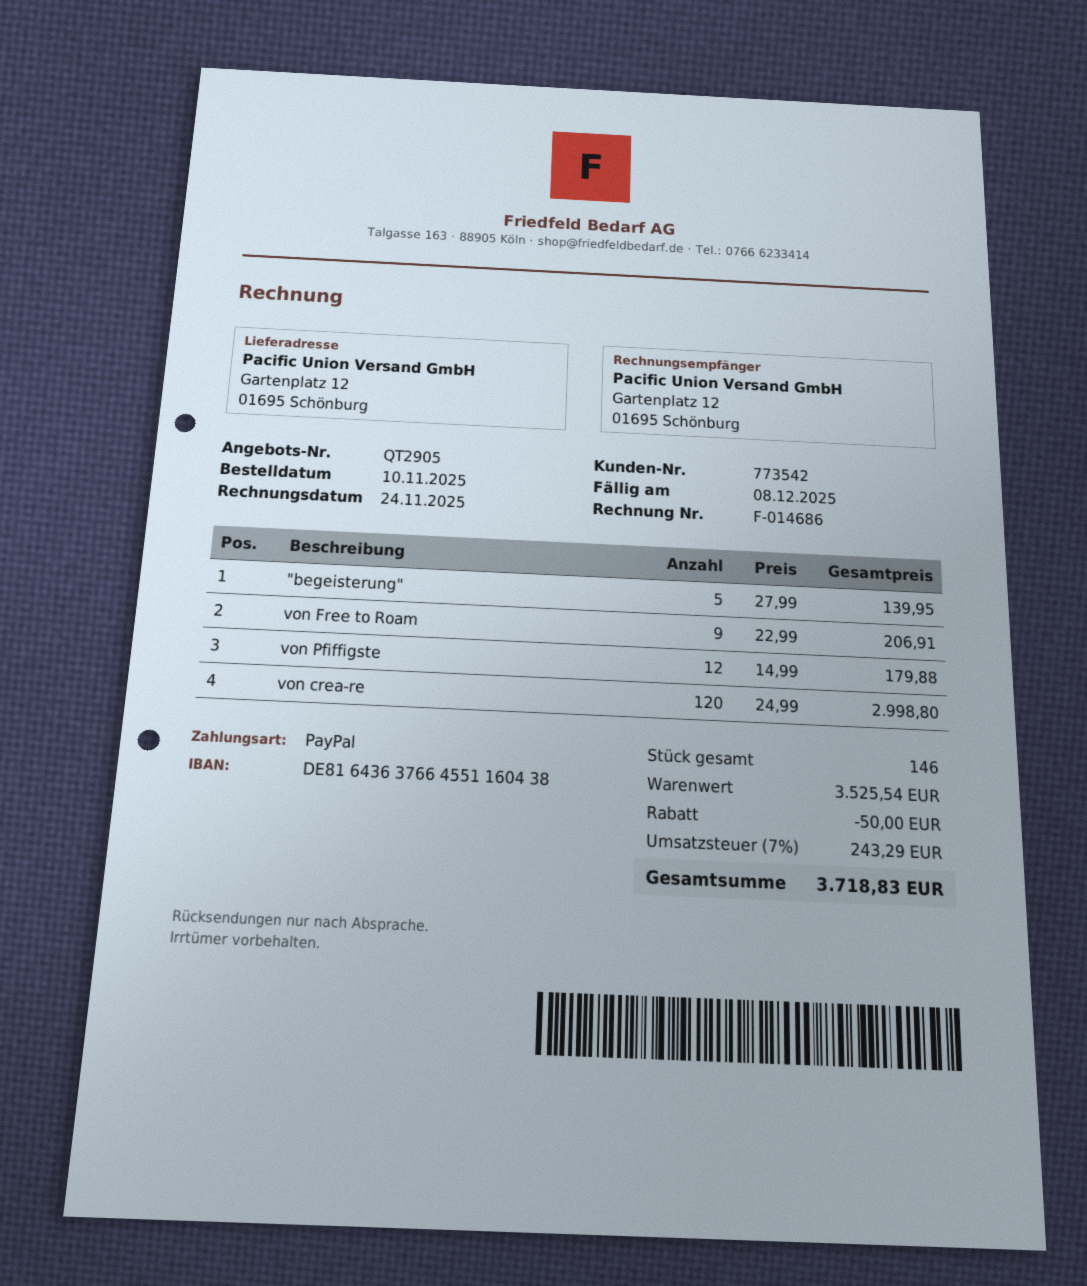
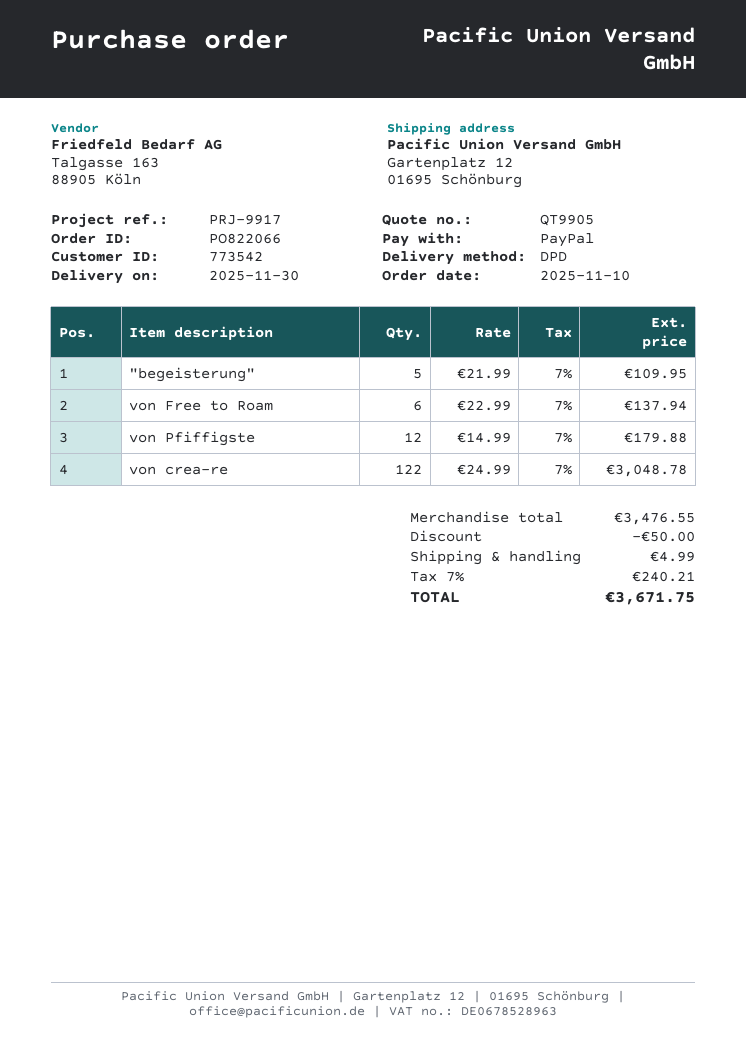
quote number: QT2905 -> QT9905
"begeisterung": 5 x 27.99 = 139.95 -> 5 x 21.99 = 109.95
von Free to Roam: 9 x 22.99 = 206.91 -> 6 x 22.99 = 137.94
von crea-re: 120 x 24.99 = 2998.80 -> 122 x 24.99 = 3048.78
subtotal: 3525.54 -> 3476.55
shipping: none -> 4.99
tax: 7% = 243.29 -> 7% = 240.21
total: 3718.83 -> 3671.75

